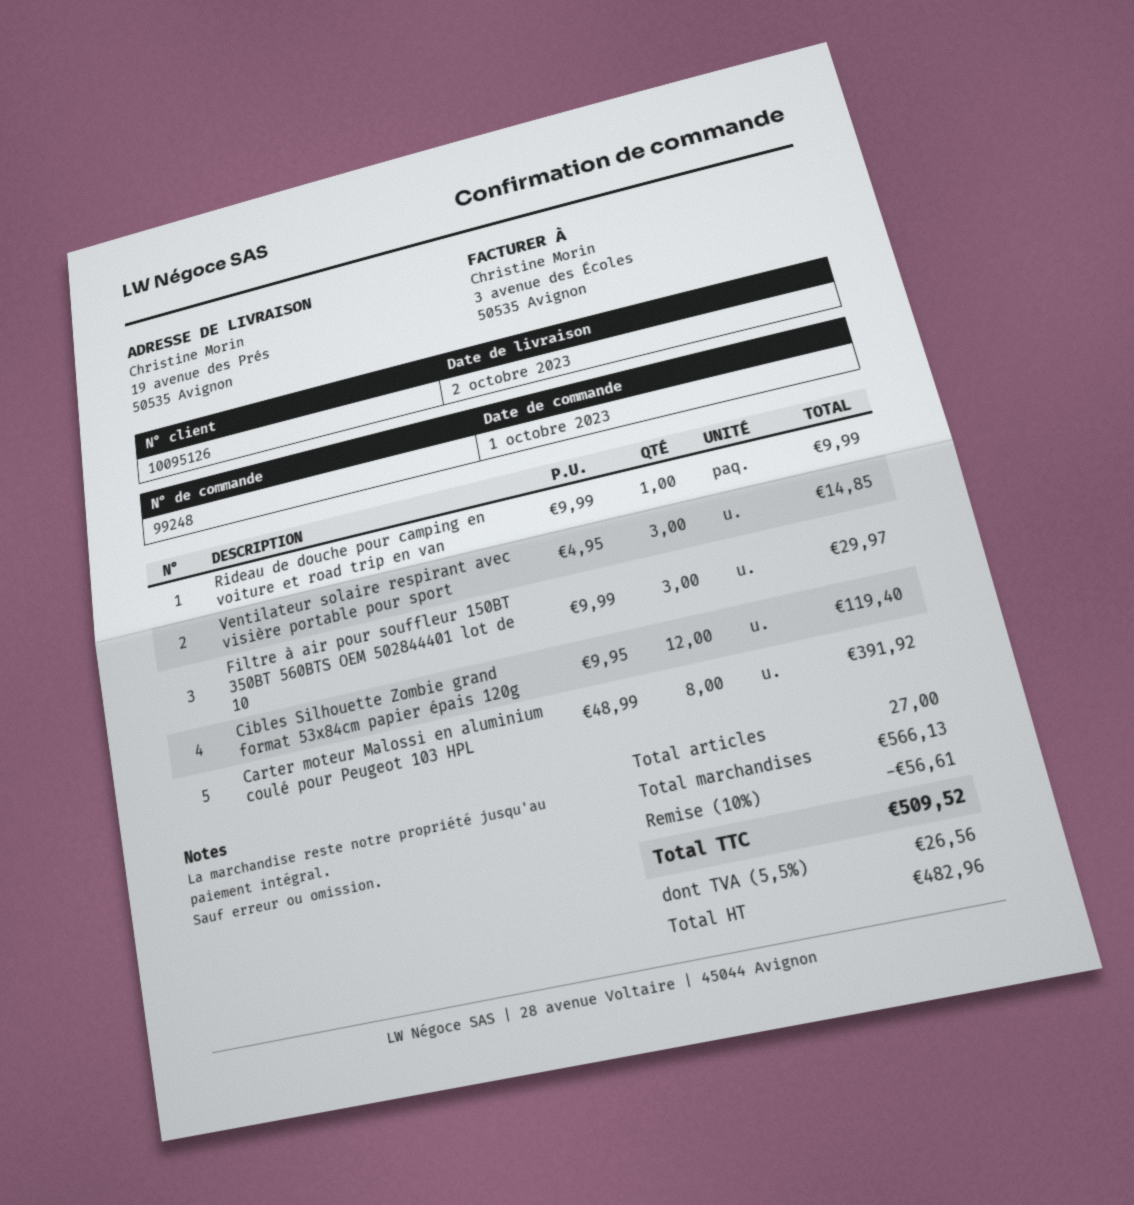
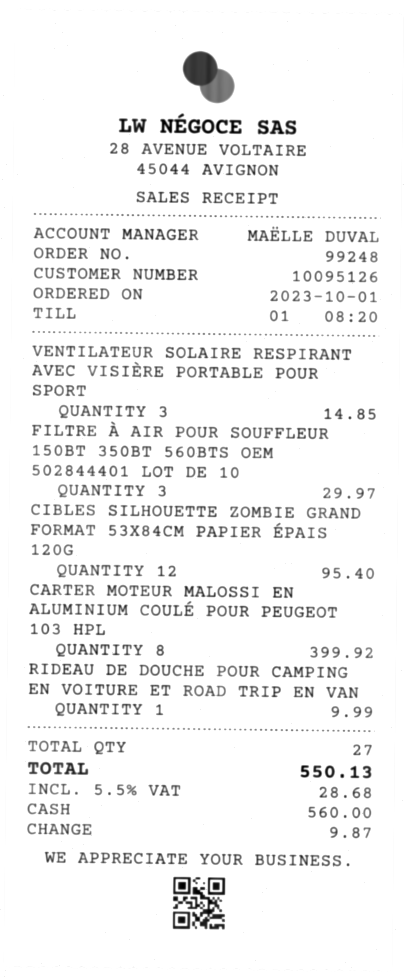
Cibles Silhouette Zombie grand format 53x84cm papier épais 120g: 12 for 119.40 -> 12 for 95.40
Carter moteur Malossi en aluminium coulé pour Peugeot 103 HPL: 8 for 391.92 -> 8 for 399.92
discount: 10% = 56.61 -> none
tax: 5.5% = 26.56 -> 5.5% = 28.68
total: 509.52 -> 550.13

